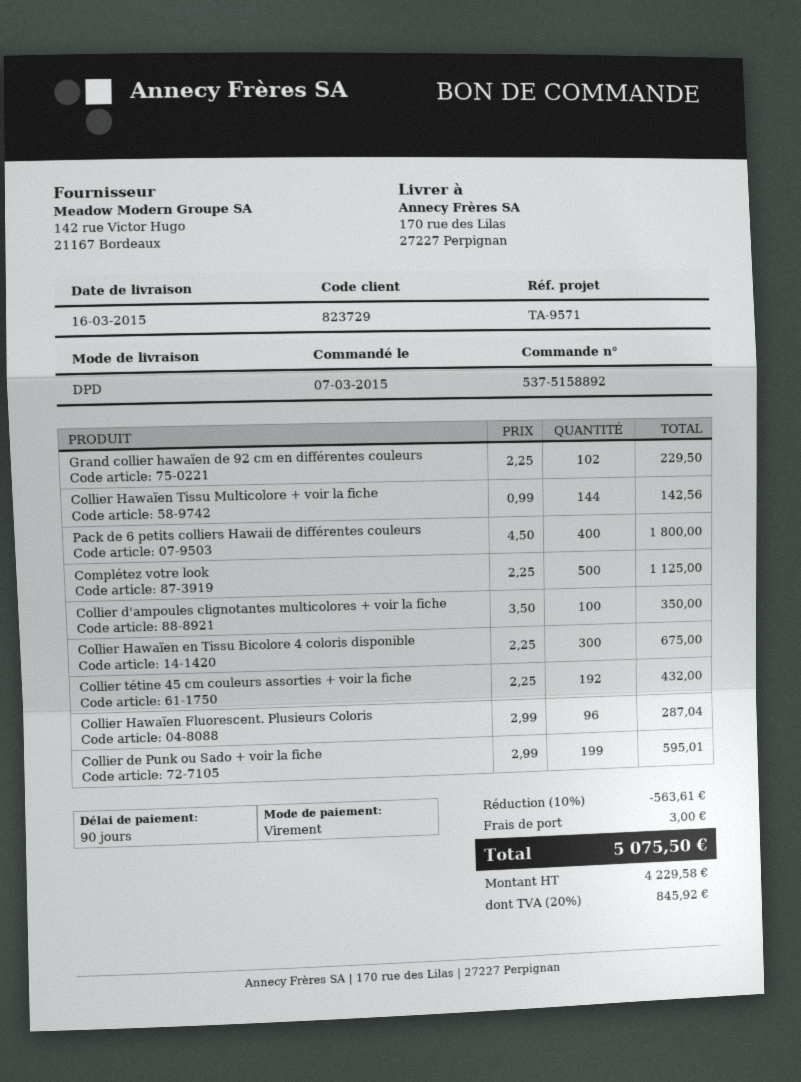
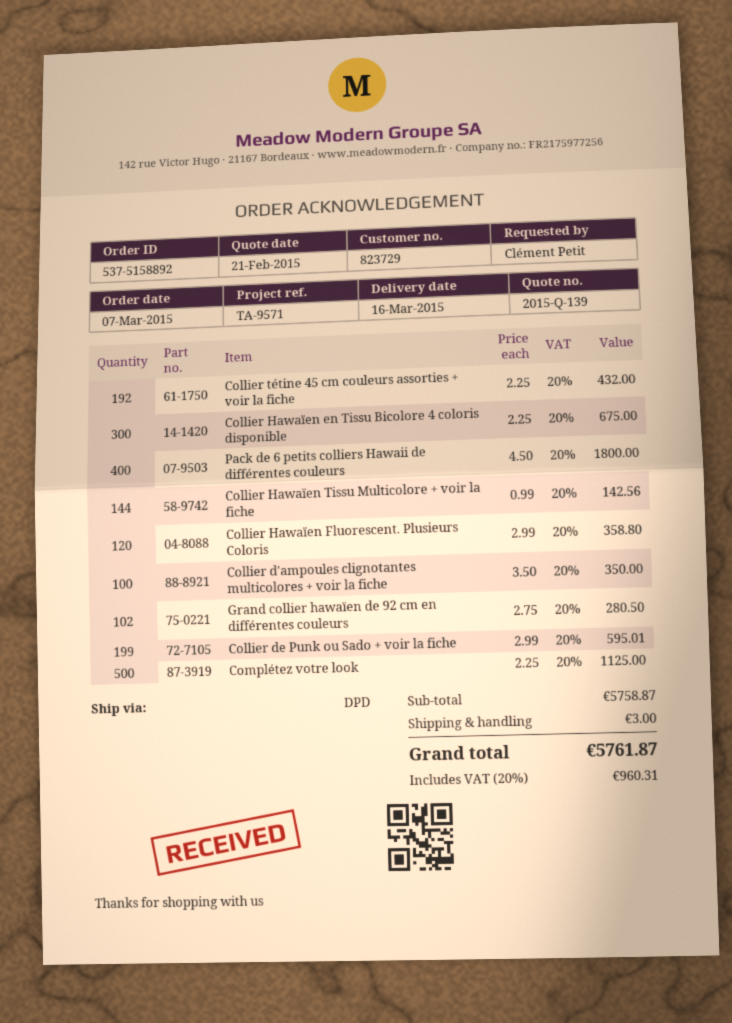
Grand collier hawaïen de 92 cm en différentes couleurs: 102 x 2.25 = 229.50 -> 102 x 2.75 = 280.50
Collier Hawaïen Fluorescent. Plusieurs Coloris: 96 x 2.99 = 287.04 -> 120 x 2.99 = 358.80
discount: 10% = 563.61 -> none
tax: 20% = 845.92 -> 20% = 960.31
total: 5075.50 -> 5761.87

